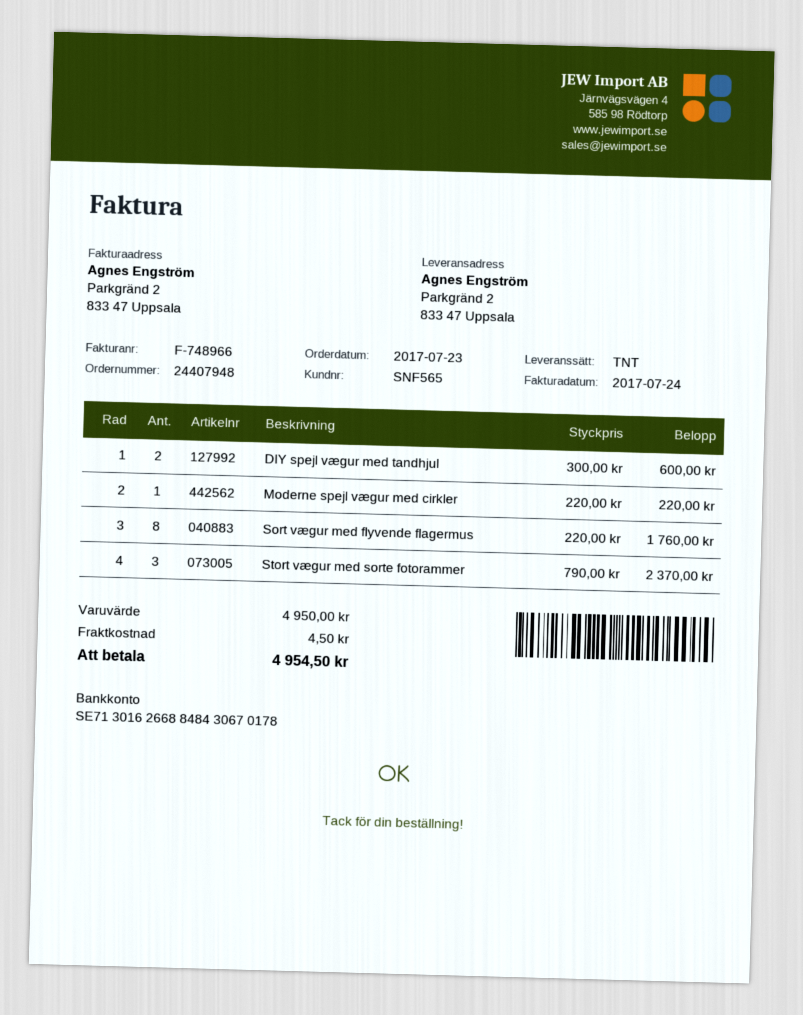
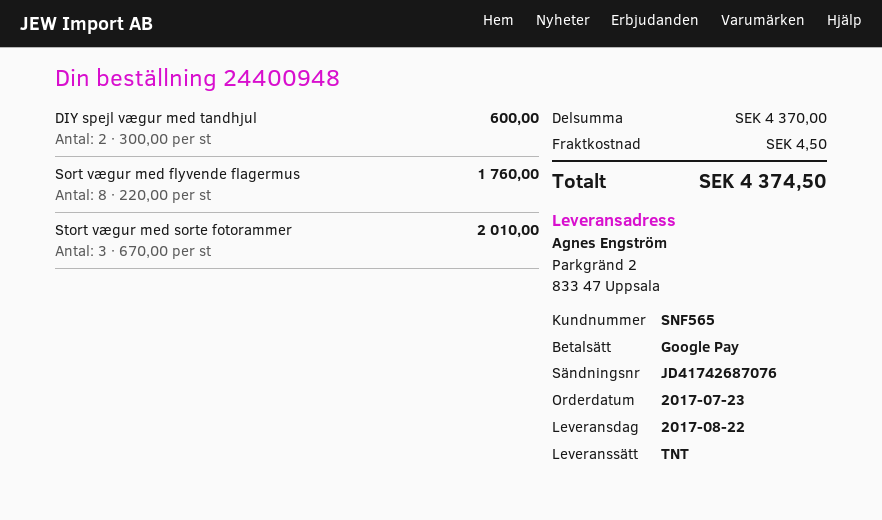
order number: 24407948 -> 24400948
Moderne spejl vægur med cirkler: 1 x 220.00 = 220.00 -> none
Stort vægur med sorte fotorammer: 3 x 790.00 = 2370.00 -> 3 x 670.00 = 2010.00
subtotal: 4950.00 -> 4370.00
total: 4954.50 -> 4374.50

